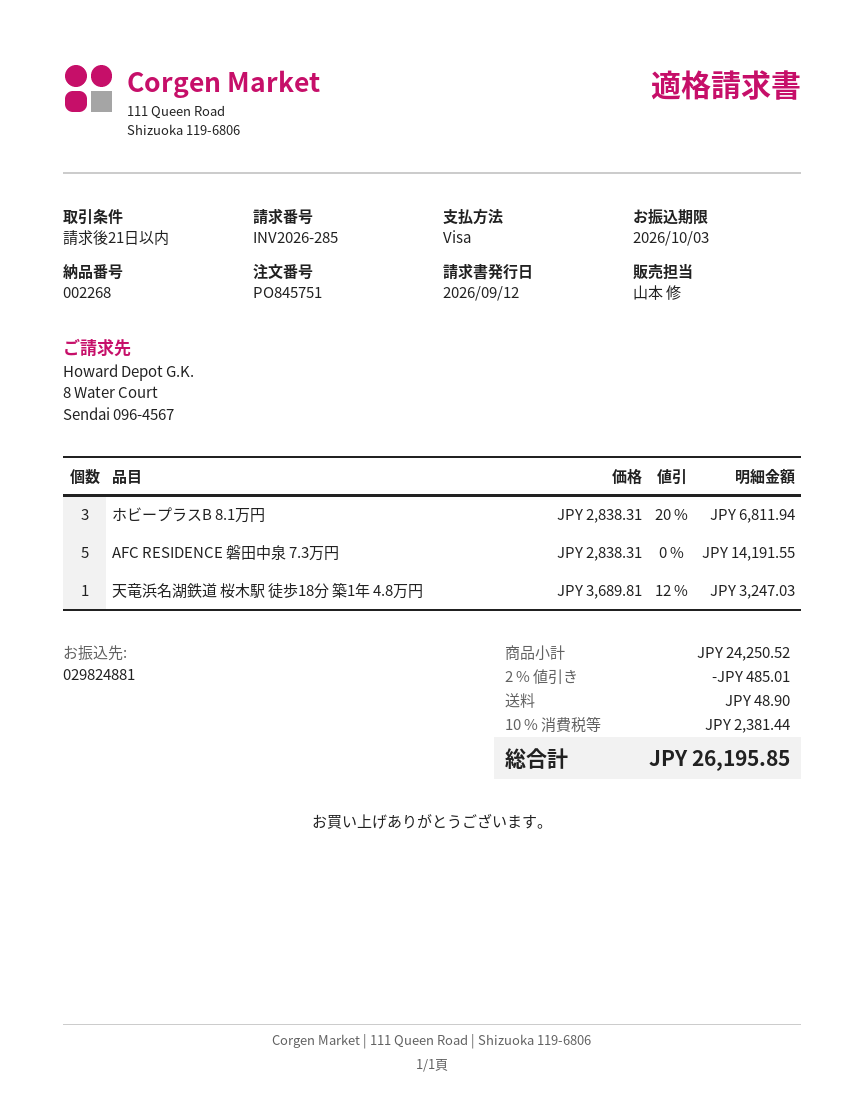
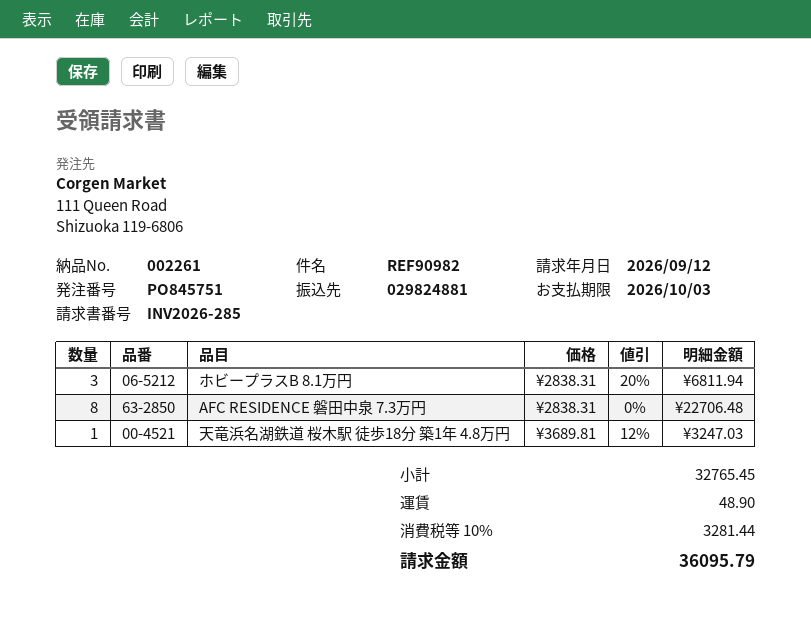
delivery note number: 002268 -> 002261
AFC RESIDENCE 磐田中泉 7.3万円: 5 x 2838.31 = 14191.55 -> 8 x 2838.31 = 22706.48
subtotal: 24250.52 -> 32765.45
discount: 2% = 485.01 -> none
tax: 10% = 2381.44 -> 10% = 3281.44
total: 26195.85 -> 36095.79

